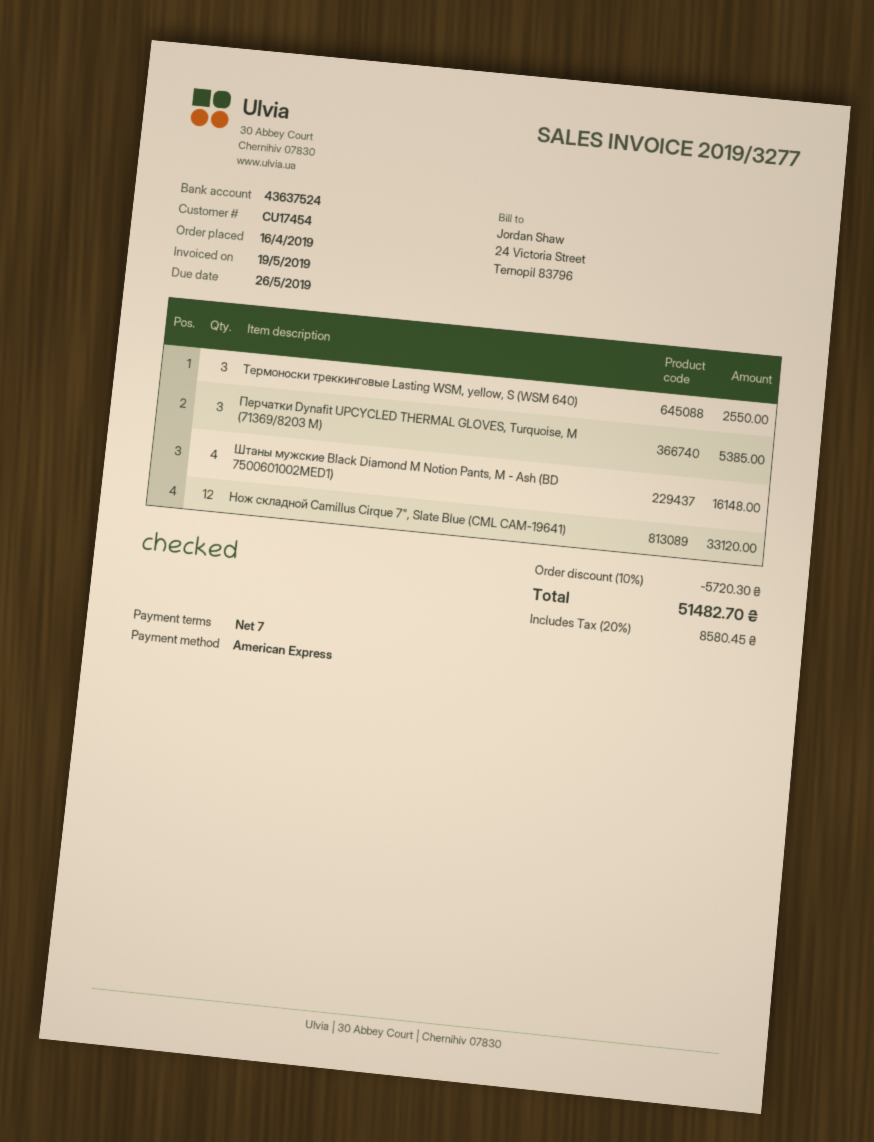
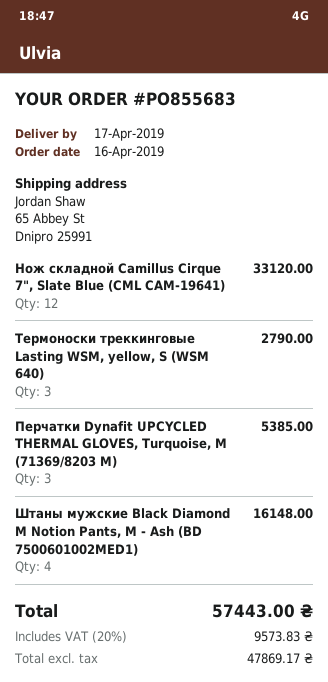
Термоноски треккинговые Lasting WSM, yellow, S (WSM 640): 3 for 2550.00 -> 3 for 2790.00
discount: 10% = 5720.30 -> none
tax: 20% = 8580.45 -> 20% = 9573.83
total: 51482.70 -> 57443.00

